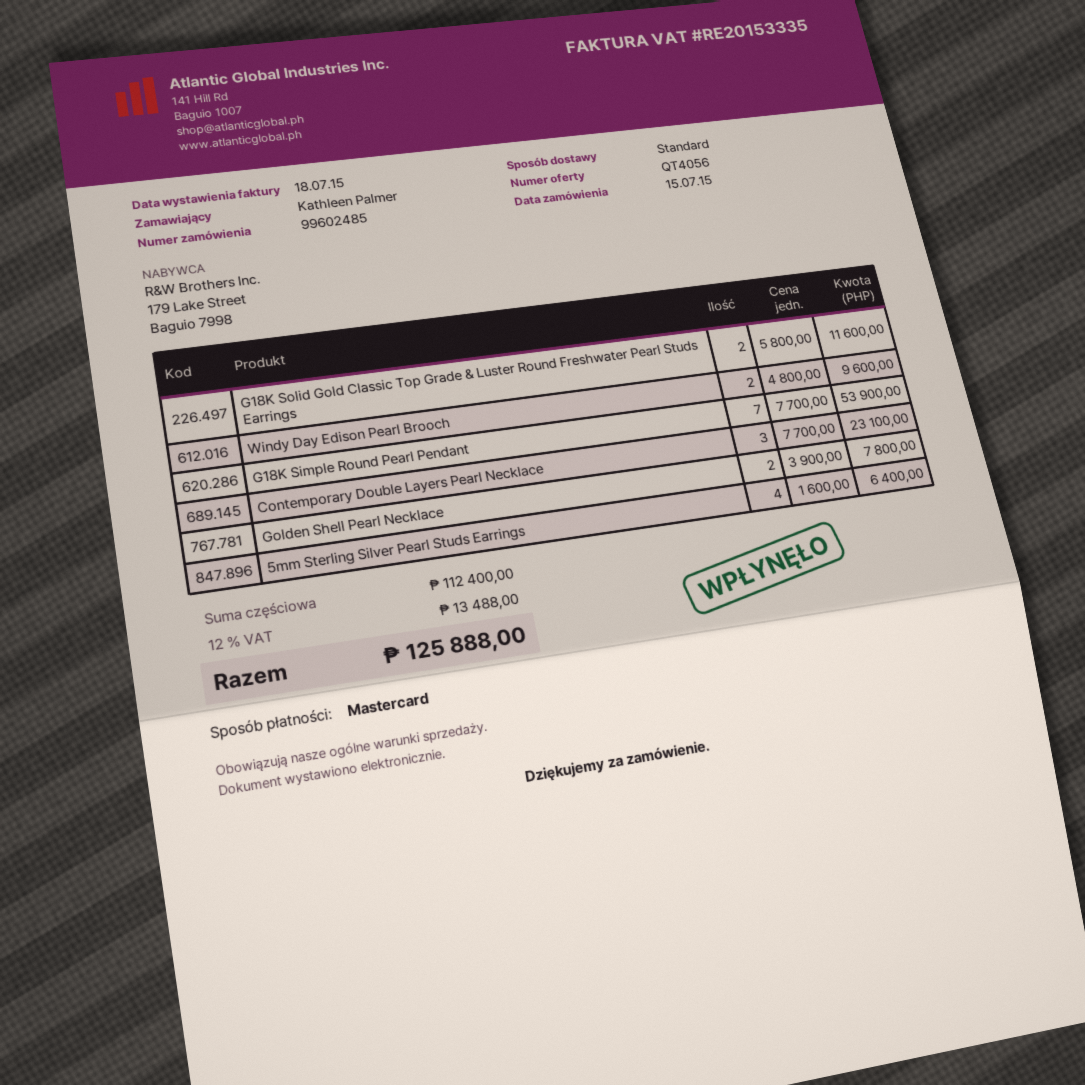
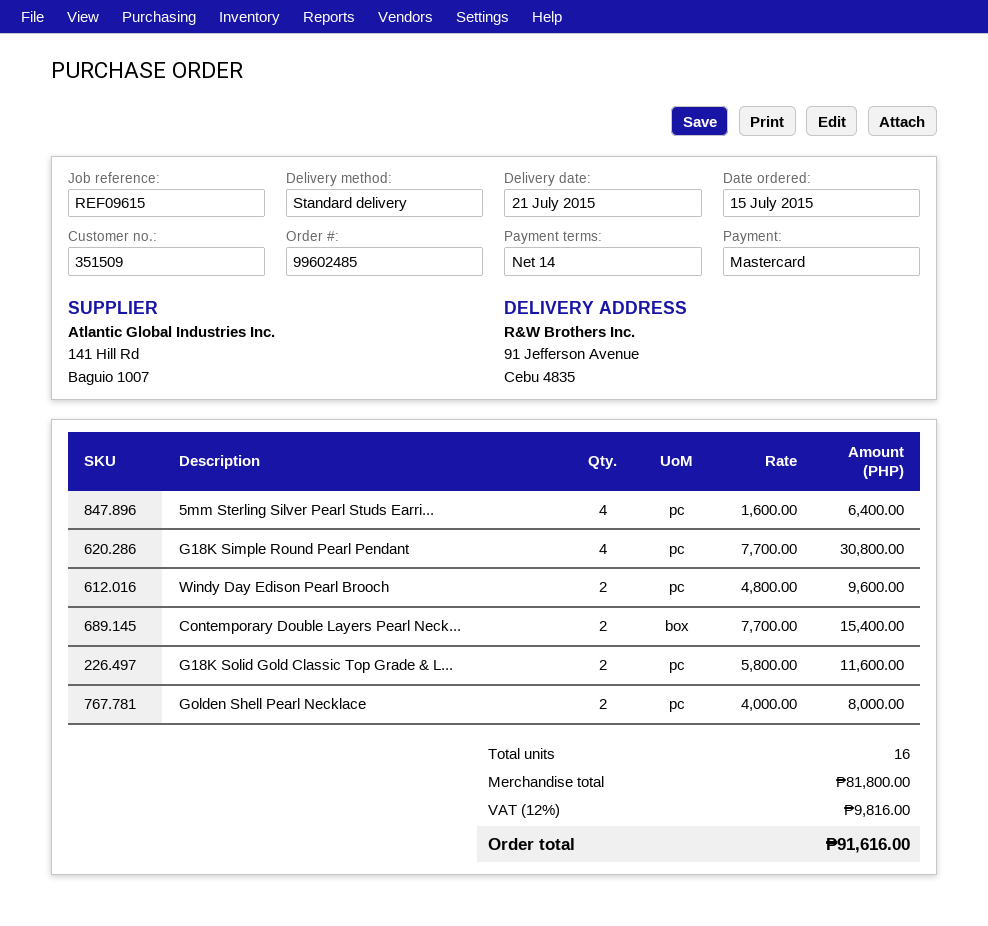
G18K Simple Round Pearl Pendant: 7 x 7700.00 = 53900.00 -> 4 x 7700.00 = 30800.00
Contemporary Double Layers Pearl Necklace: 3 x 7700.00 = 23100.00 -> 2 x 7700.00 = 15400.00
Golden Shell Pearl Necklace: 2 x 3900.00 = 7800.00 -> 2 x 4000.00 = 8000.00
subtotal: 112400.00 -> 81800.00
tax: 12% = 13488.00 -> 12% = 9816.00
total: 125888.00 -> 91616.00

